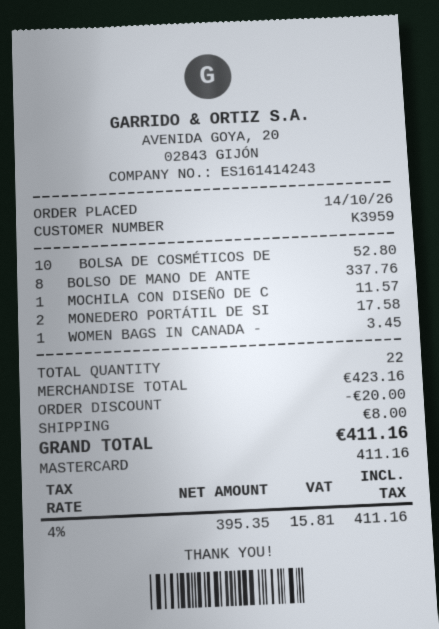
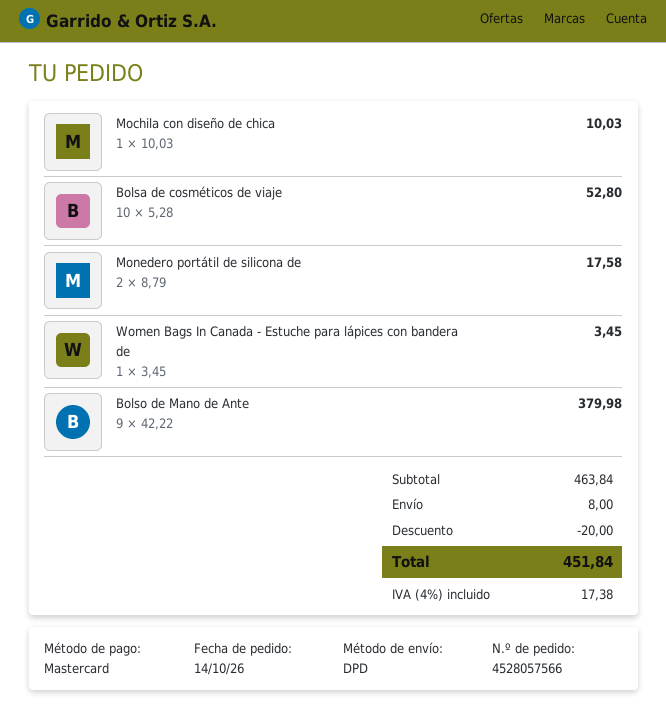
BOLSO DE MANO DE ANTE: 8 for 337.76 -> 9 for 379.98
MOCHILA CON DISEÑO DE C: 1 for 11.57 -> 1 for 10.03
subtotal: 423.16 -> 463.84
tax: 4% = 15.81 -> 4% = 17.38
total: 411.16 -> 451.84

